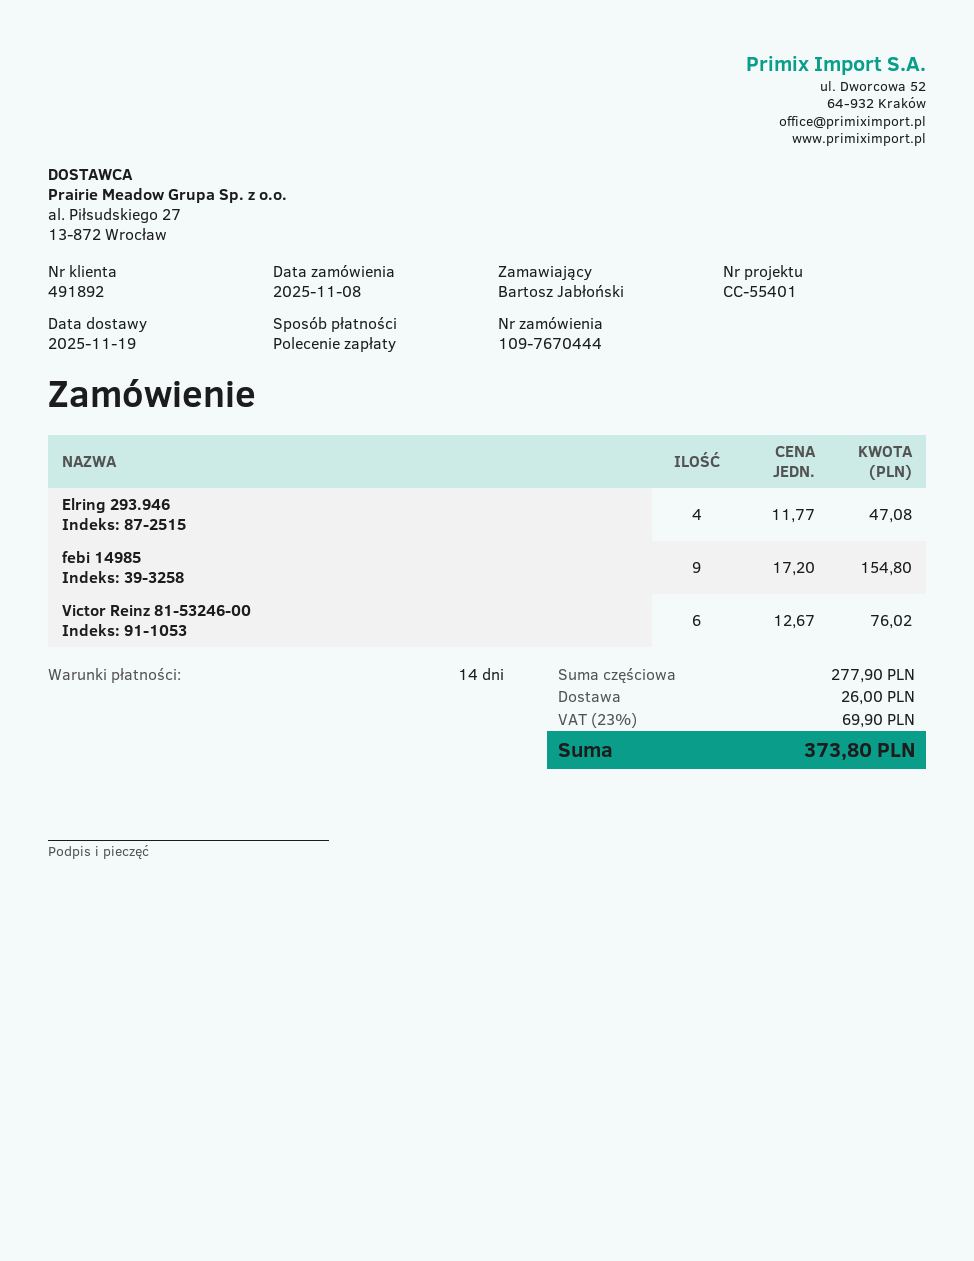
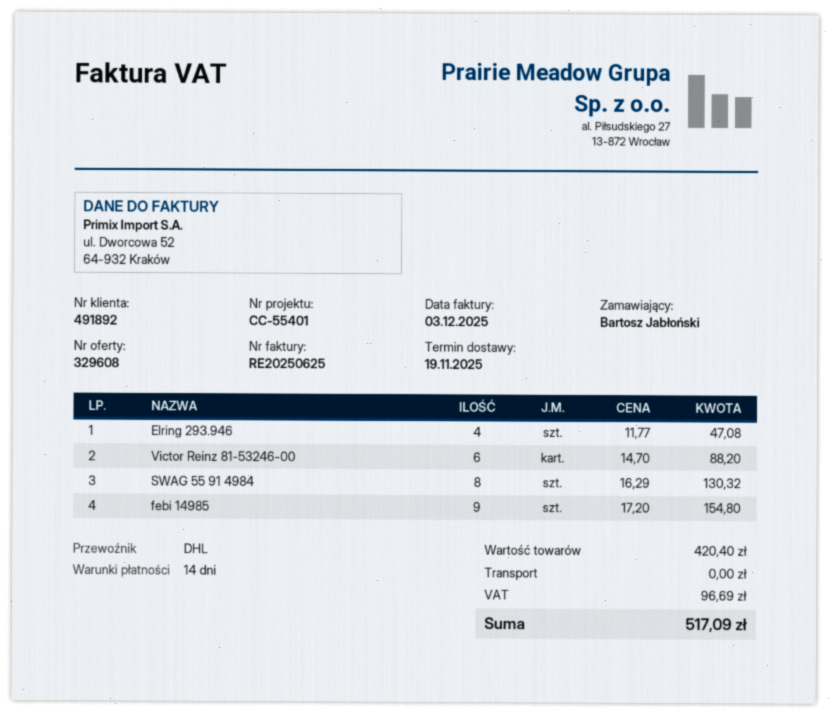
Victor Reinz 81-53246-00: 6 x 12.67 = 76.02 -> 6 x 14.70 = 88.20
SWAG 55 91 4984: none -> 8 x 16.29 = 130.32
subtotal: 277.90 -> 420.40
shipping: 26.00 -> 0.00
tax: 69.90 -> 96.69
total: 373.80 -> 517.09

